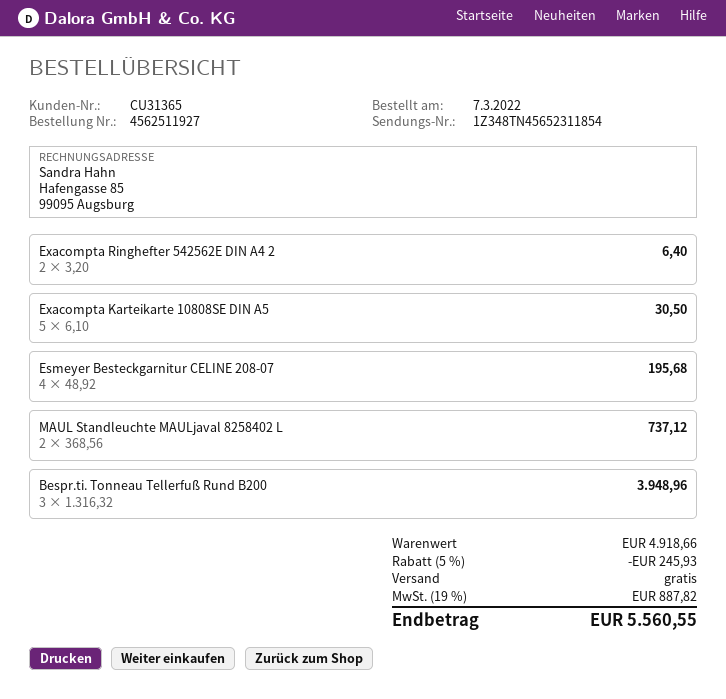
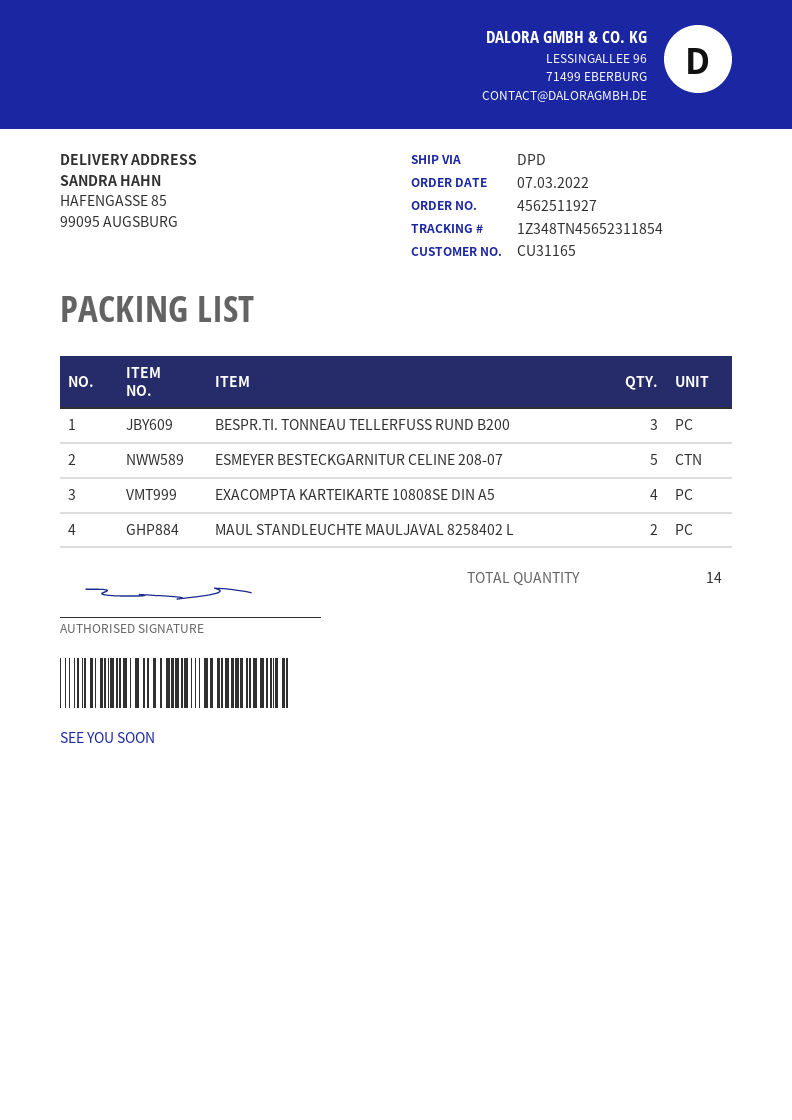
customer number: CU31365 -> CU31165
Exacompta Ringhefter 542562E DIN A4 2: 2 -> none
Exacompta Karteikarte 10808SE DIN A5: 5 -> 4
Esmeyer Besteckgarnitur CELINE 208-07: 4 -> 5

